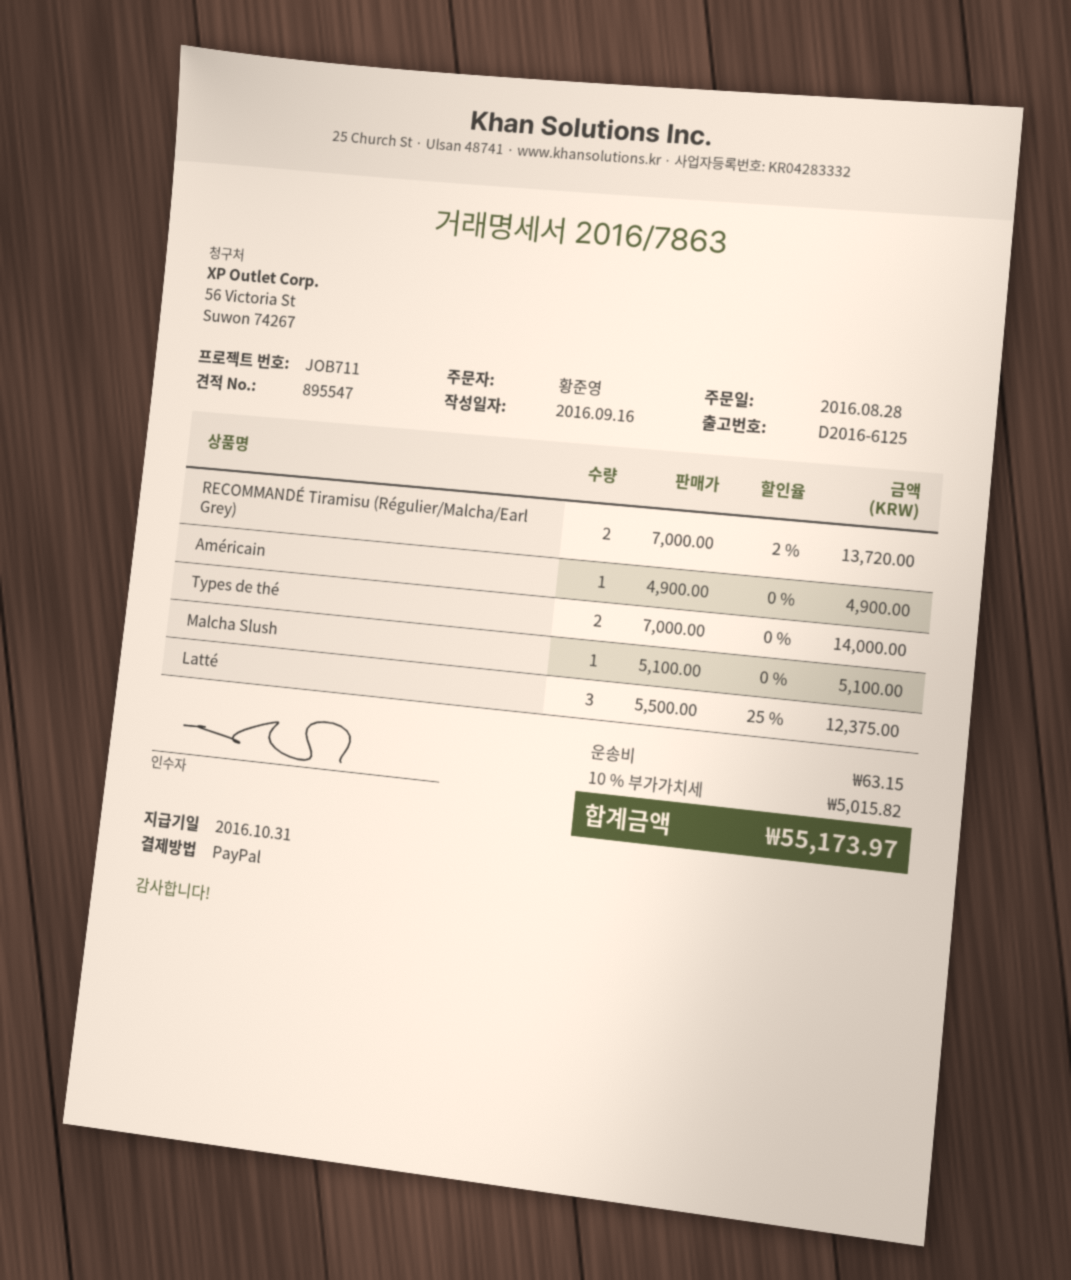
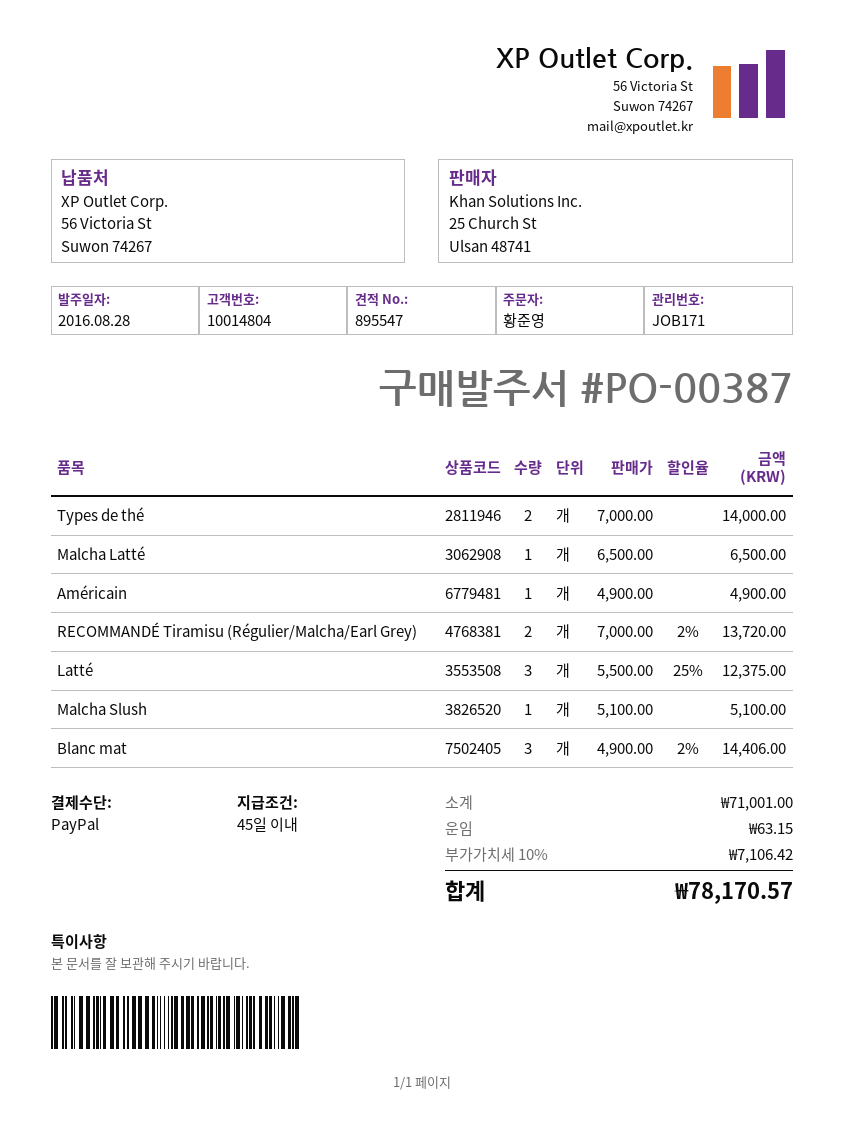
reference: JOB711 -> JOB171
Malcha Latté: none -> 1 x 6500.00 = 6500.00
Blanc mat: none -> 3 x 4900.00 - 2% = 14406.00
tax: 10% = 5015.82 -> 10% = 7106.42
total: 55173.97 -> 78170.57

